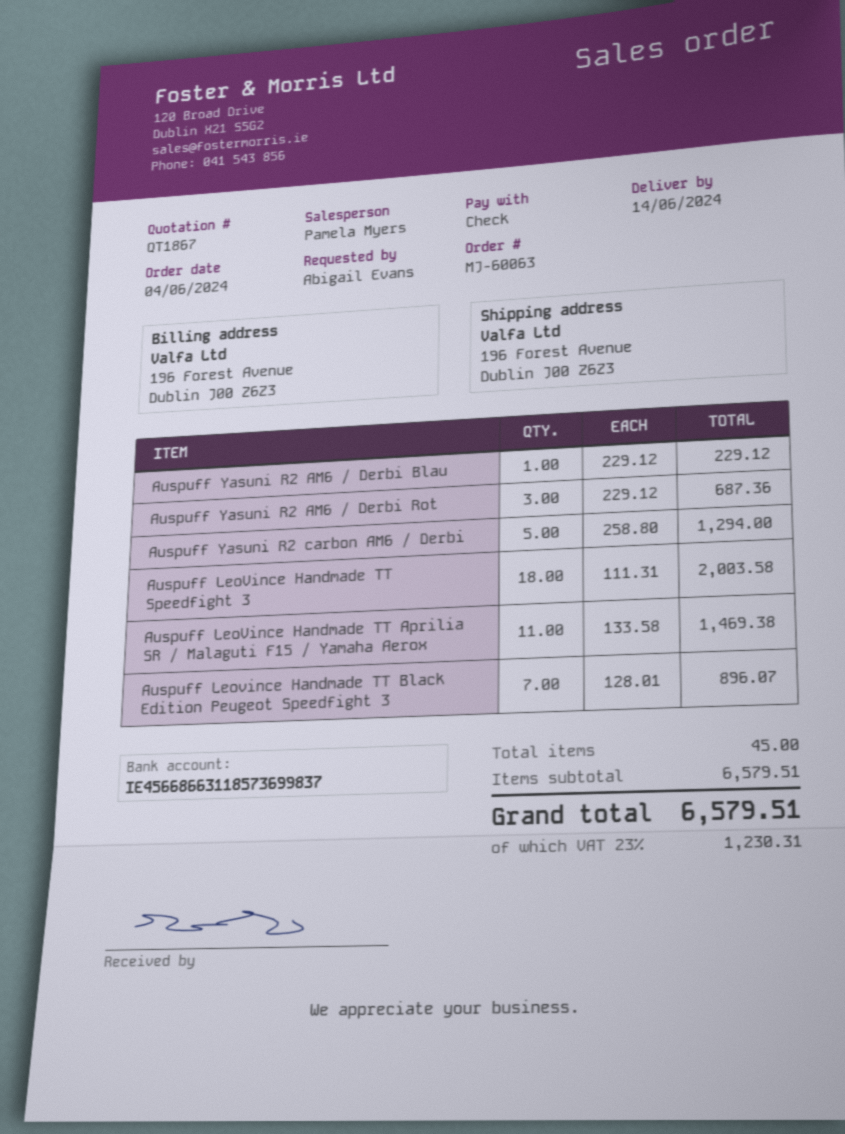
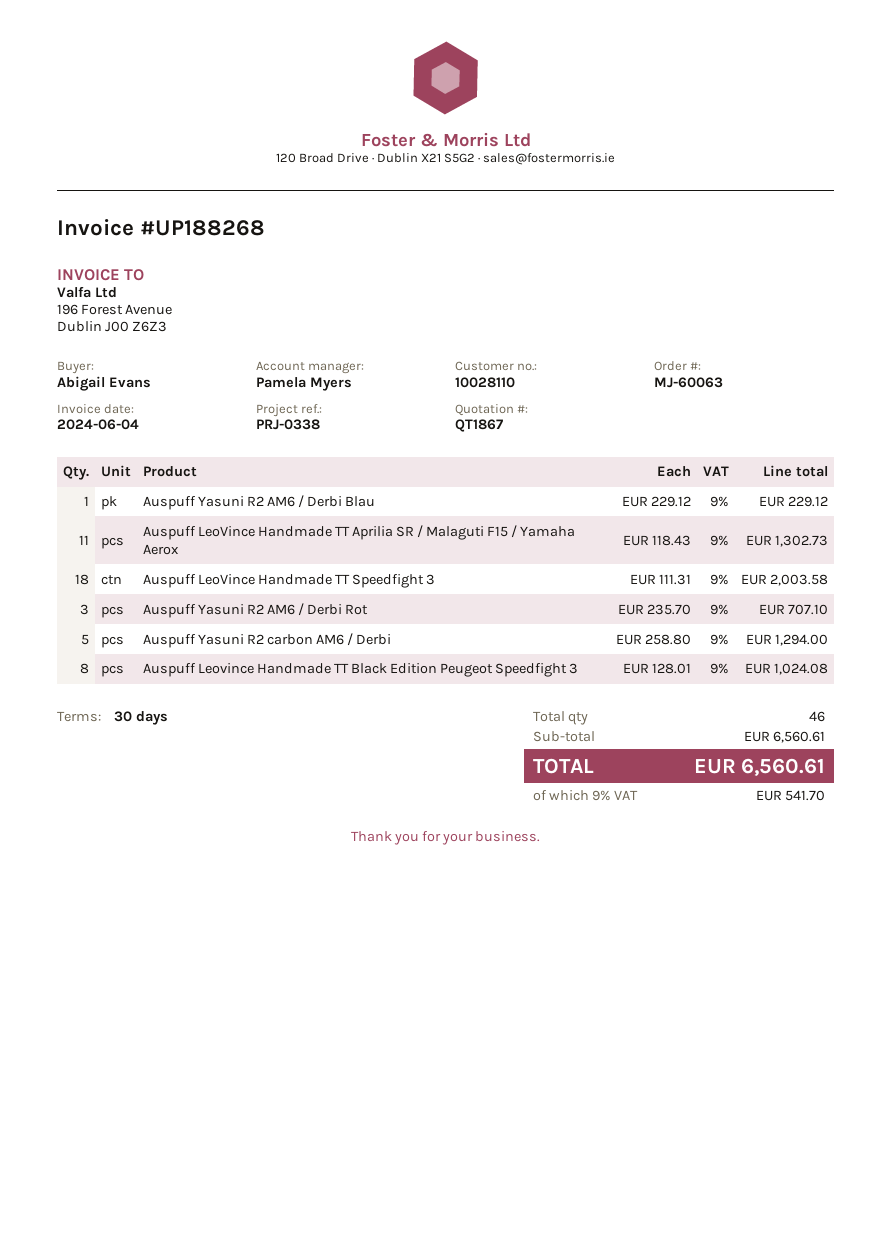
Auspuff Yasuni R2 AM6 / Derbi Rot: 3 x 229.12 = 687.36 -> 3 x 235.70 = 707.10
Auspuff LeoVince Handmade TT Aprilia SR / Malaguti F15 / Yamaha Aerox: 11 x 133.58 = 1469.38 -> 11 x 118.43 = 1302.73
Auspuff Leovince Handmade TT Black Edition Peugeot Speedfight 3: 7 x 128.01 = 896.07 -> 8 x 128.01 = 1024.08
total quantity: 45 -> 46
subtotal: 6579.51 -> 6560.61
tax: 23% = 1230.31 -> 9% = 541.70
total: 6579.51 -> 6560.61

